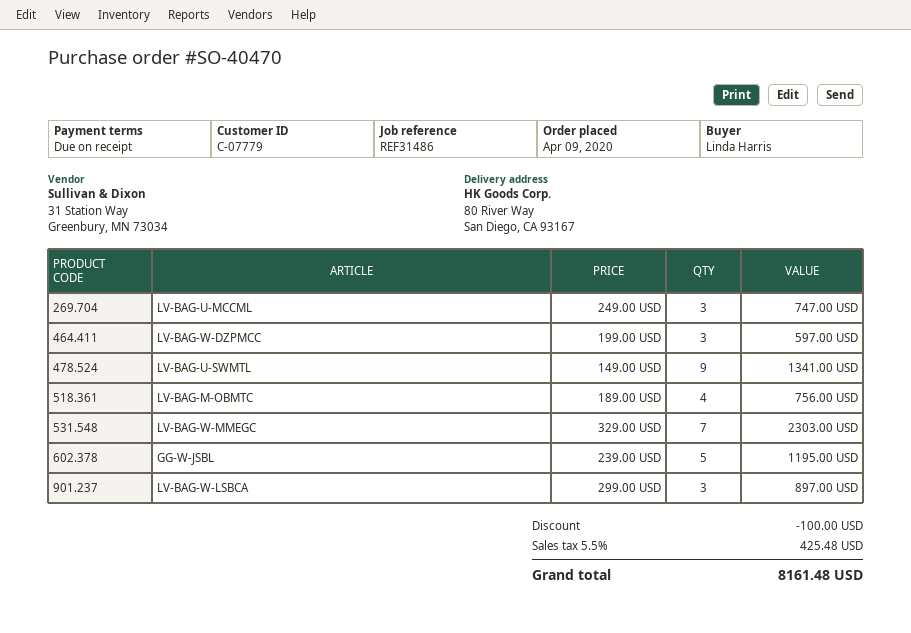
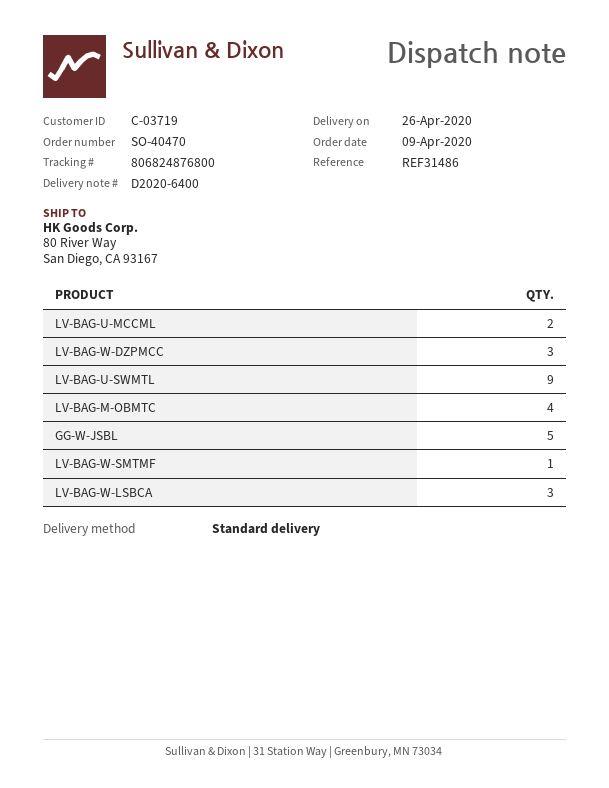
customer number: C-07779 -> C-03719
LV-BAG-U-MCCML: 3 -> 2
LV-BAG-W-MMEGC: 7 -> none
LV-BAG-W-SMTMF: none -> 1

